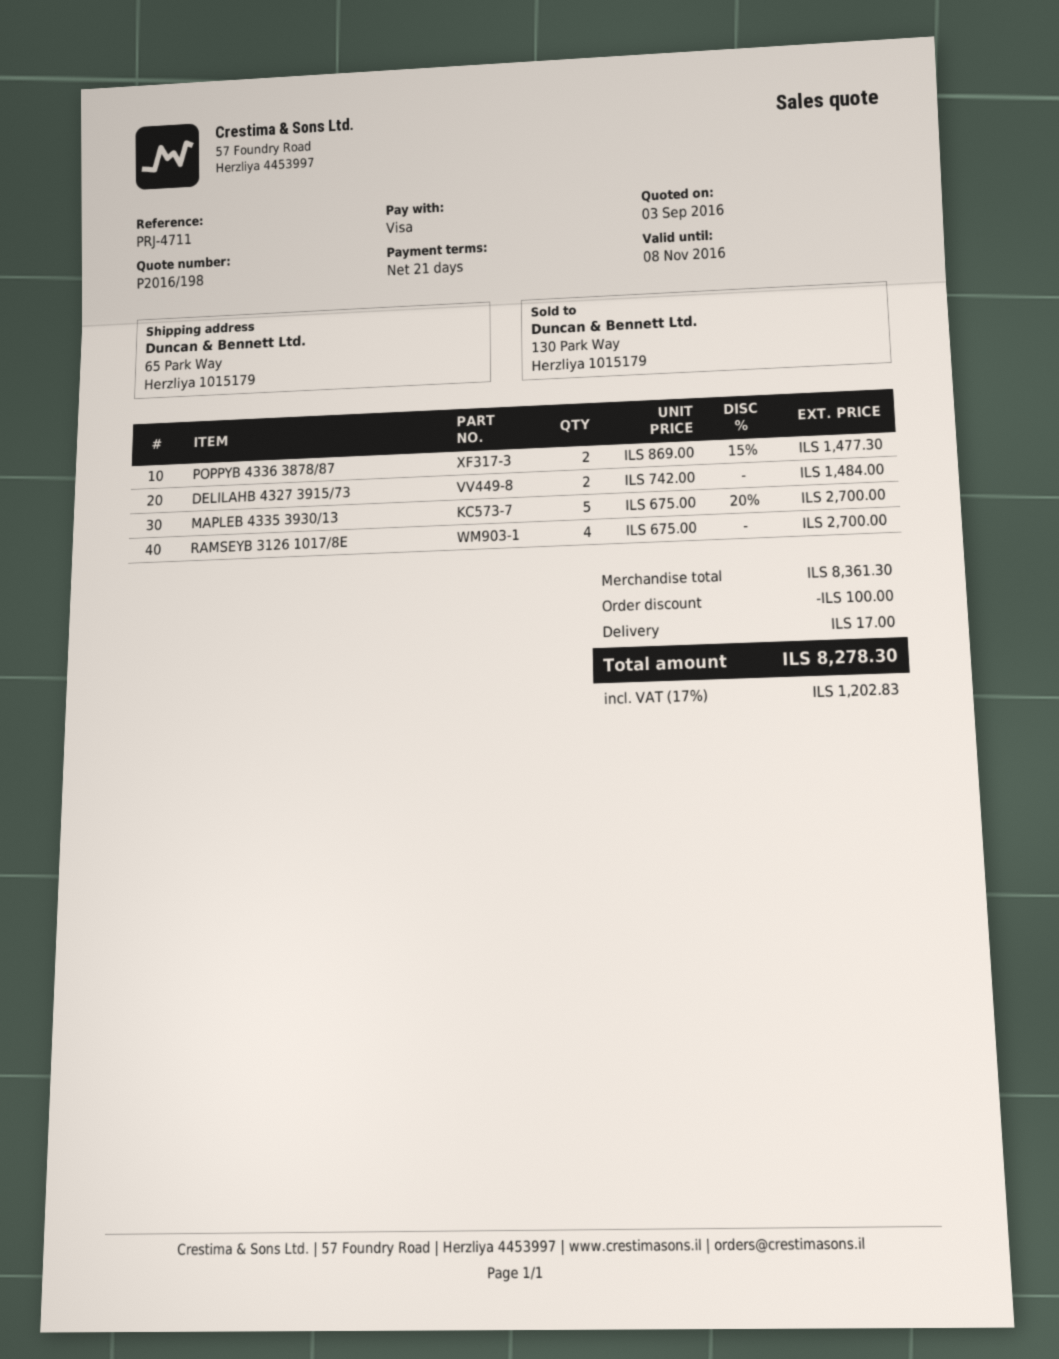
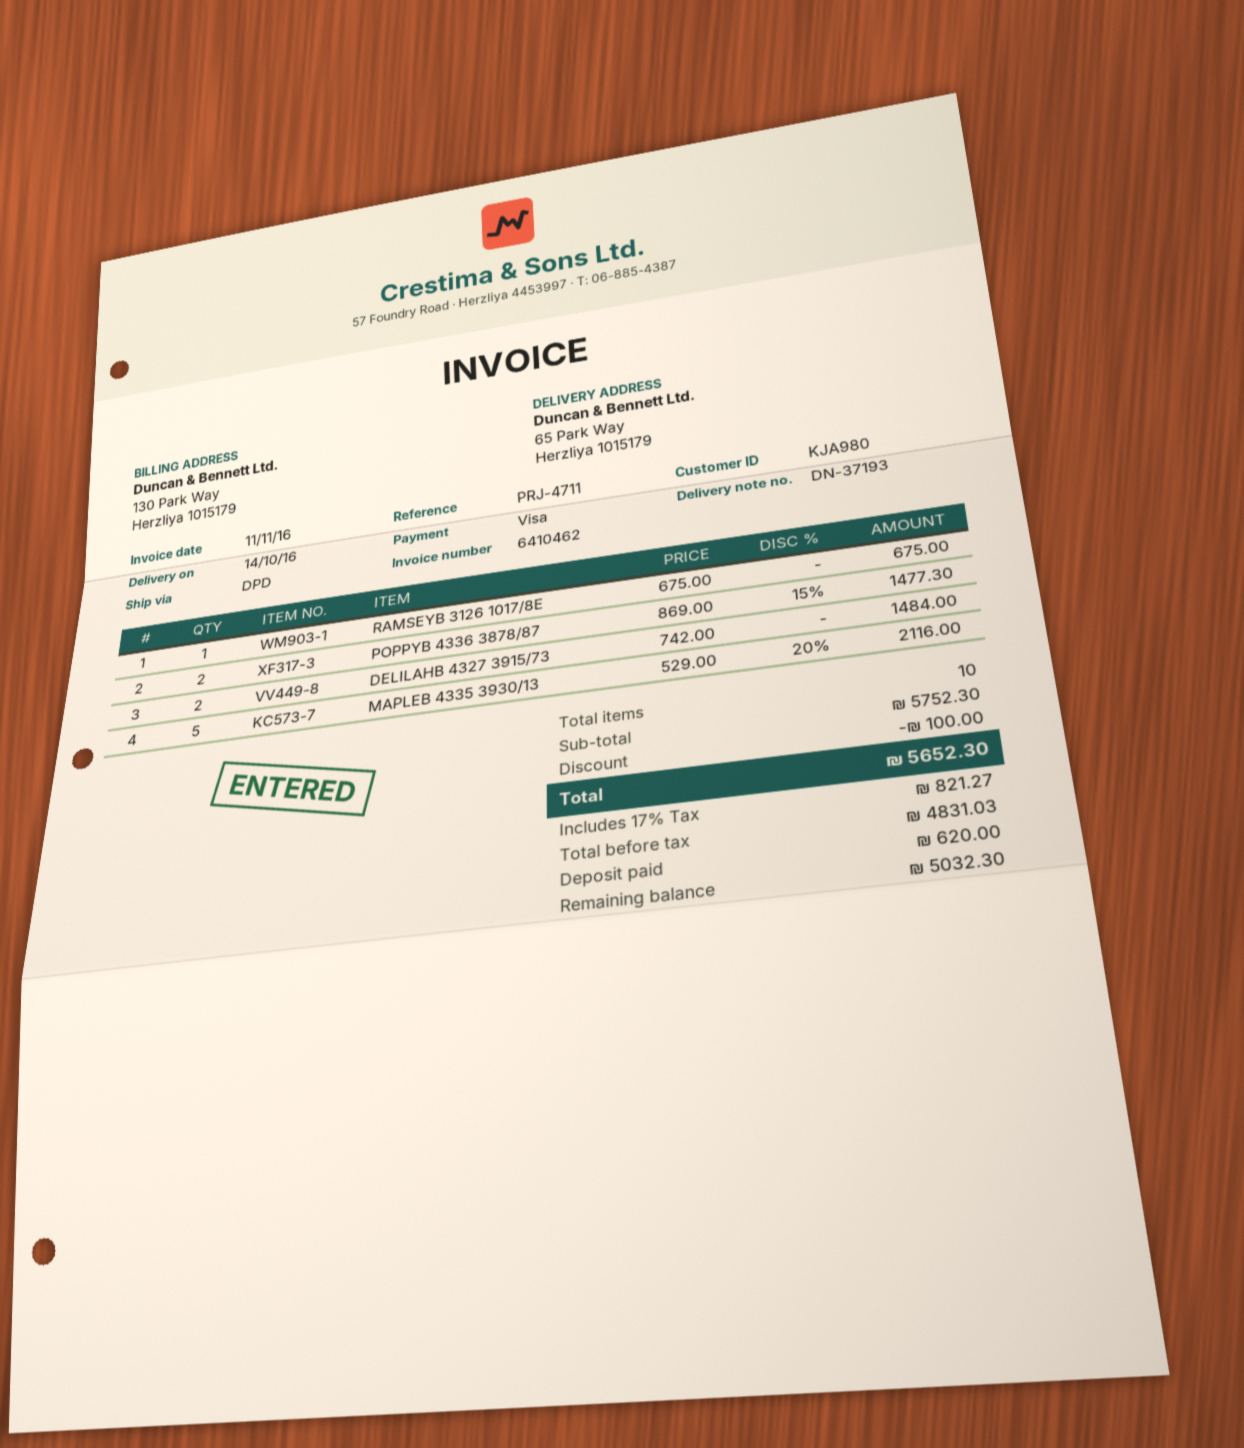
MAPLEB 4335 3930/13: 5 x 675.00 - 20% = 2700.00 -> 5 x 529.00 - 20% = 2116.00
RAMSEYB 3126 1017/8E: 4 x 675.00 = 2700.00 -> 1 x 675.00 = 675.00
subtotal: 8361.30 -> 5752.30
shipping: 17.00 -> none
tax: 17% = 1202.83 -> 17% = 821.27
total: 8278.30 -> 5652.30

